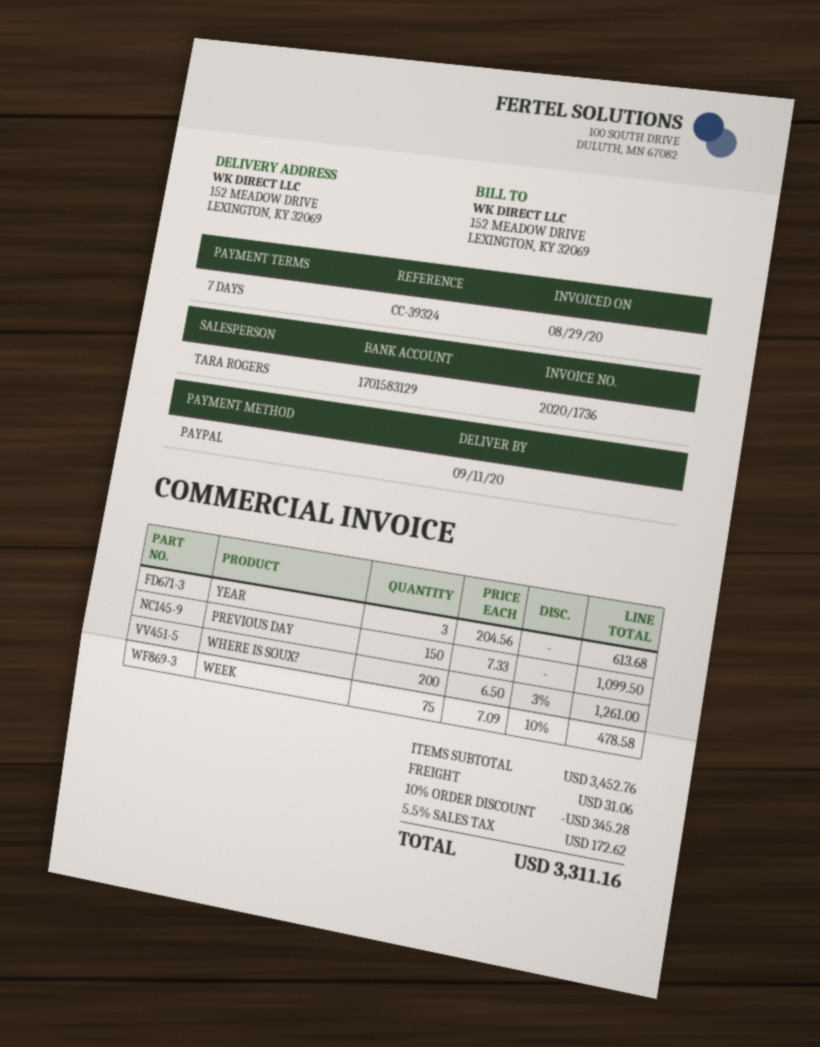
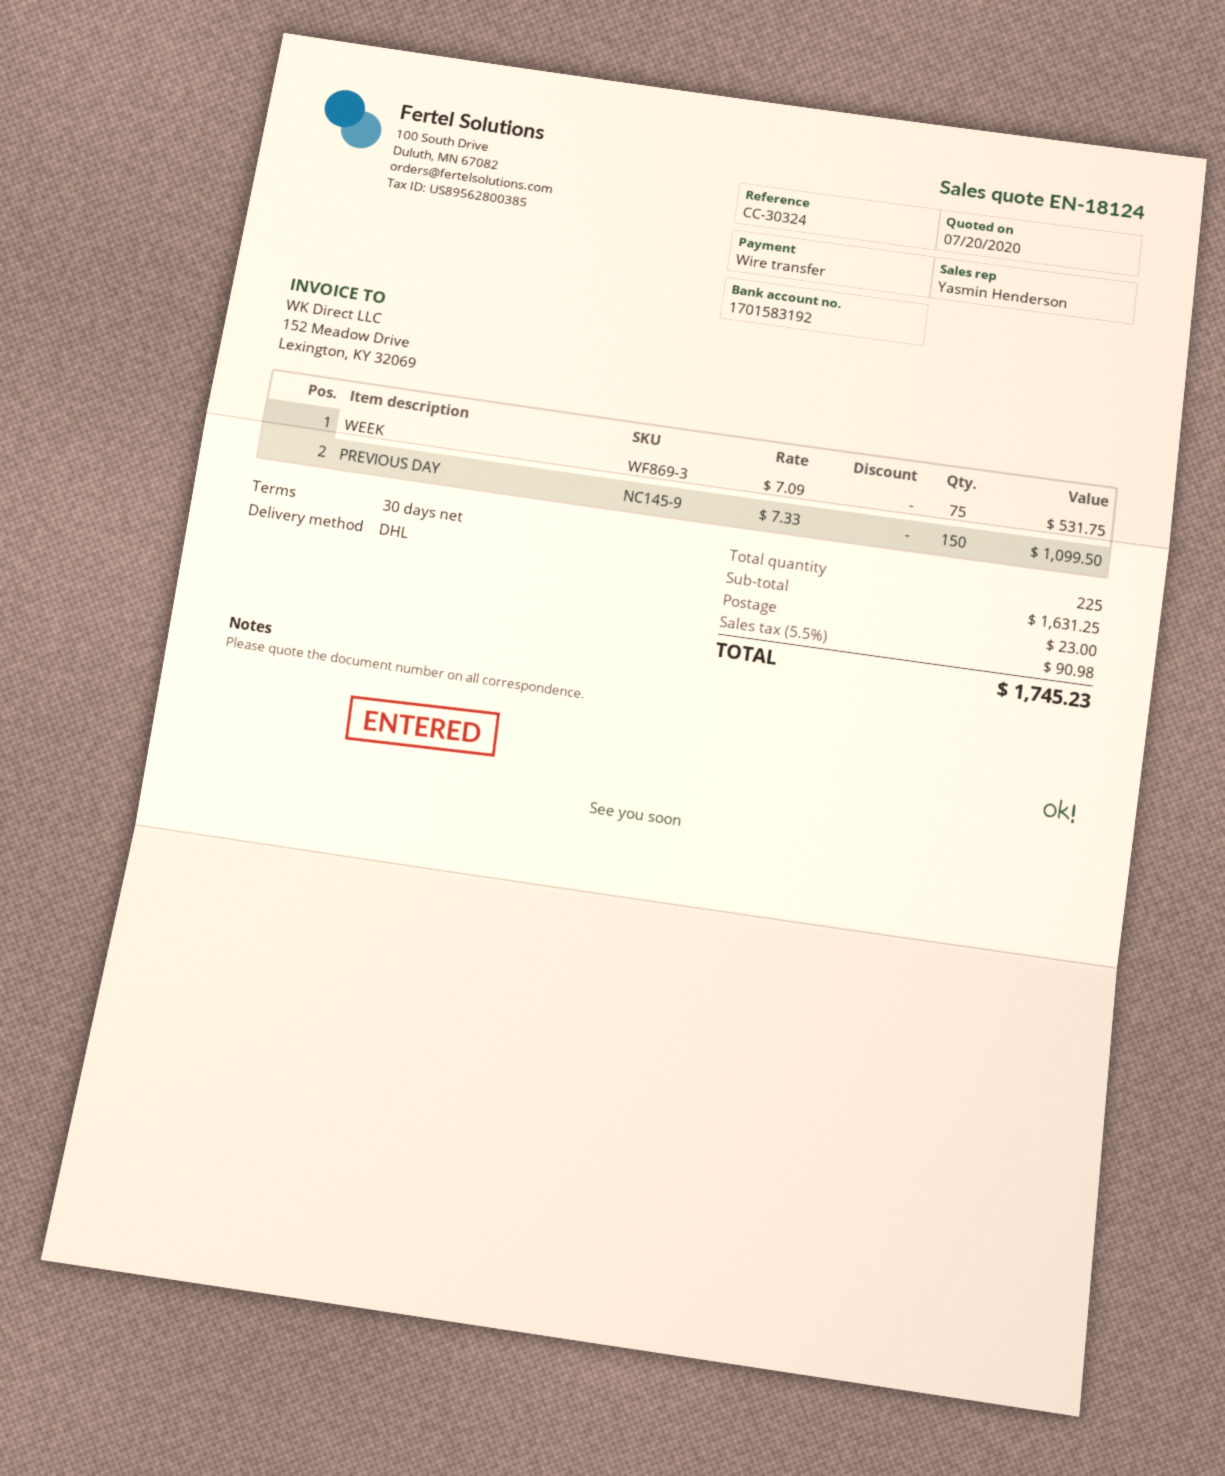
payment terms: 7 days -> 30 days
reference: CC-39324 -> CC-30324
sales rep: TARA ROGERS -> Yasmin Henderson
payment method: PayPal -> bank transfer
bank account: 1701583129 -> 1701583192
YEAR: 3 x 204.56 = 613.68 -> none
WHERE IS SOUX?: 200 x 6.50 - 3% = 1261.00 -> none
WEEK: 75 x 7.09 - 10% = 478.58 -> 75 x 7.09 = 531.75
subtotal: 3452.76 -> 1631.25
discount: 10% = 345.28 -> none
shipping: 31.06 -> 23.00
tax: 5.5% = 172.62 -> 5.5% = 90.98
total: 3311.16 -> 1745.23

